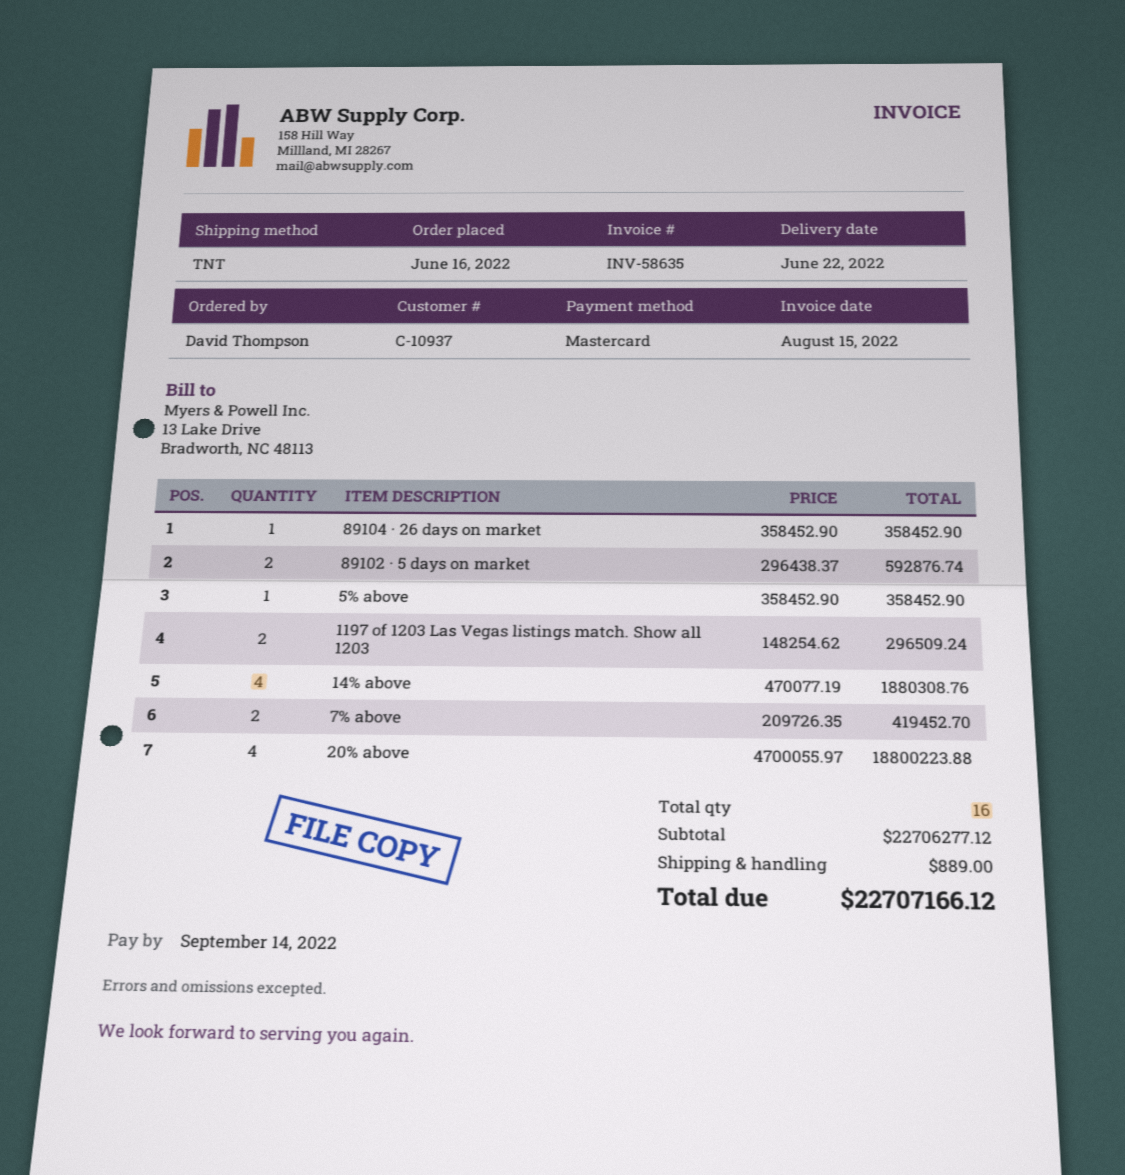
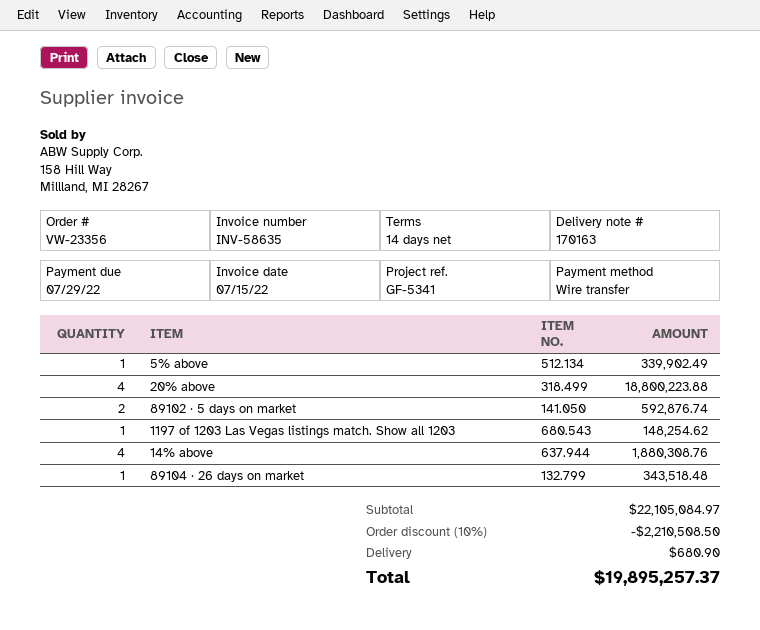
invoice date: 2022-08-15 -> 2022-07-15
due date: 2022-09-14 -> 2022-07-29
payment method: Mastercard -> bank transfer
89104 · 26 days on market: 1 for 358452.90 -> 1 for 343518.48
5% above: 1 for 358452.90 -> 1 for 339902.49
1197 of 1203 Las Vegas listings match. Show all 1203: 2 for 296509.24 -> 1 for 148254.62
7% above: 2 for 419452.70 -> none
subtotal: 22706277.12 -> 22105084.97
discount: none -> 10% = 2210508.50
shipping: 889.00 -> 680.90
total: 22707166.12 -> 19895257.37

